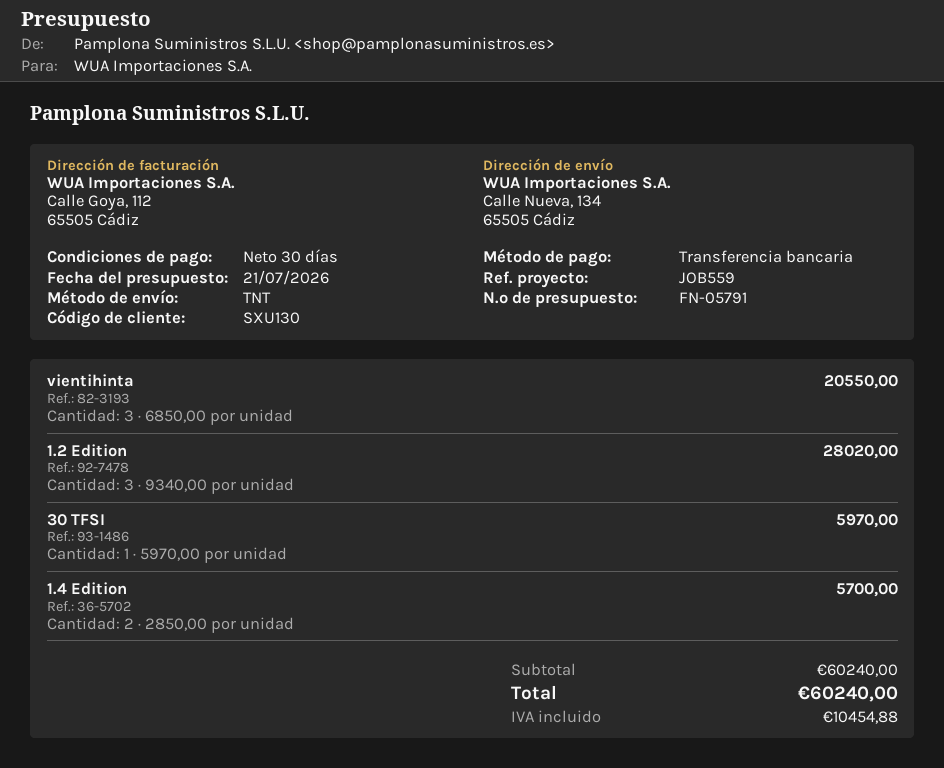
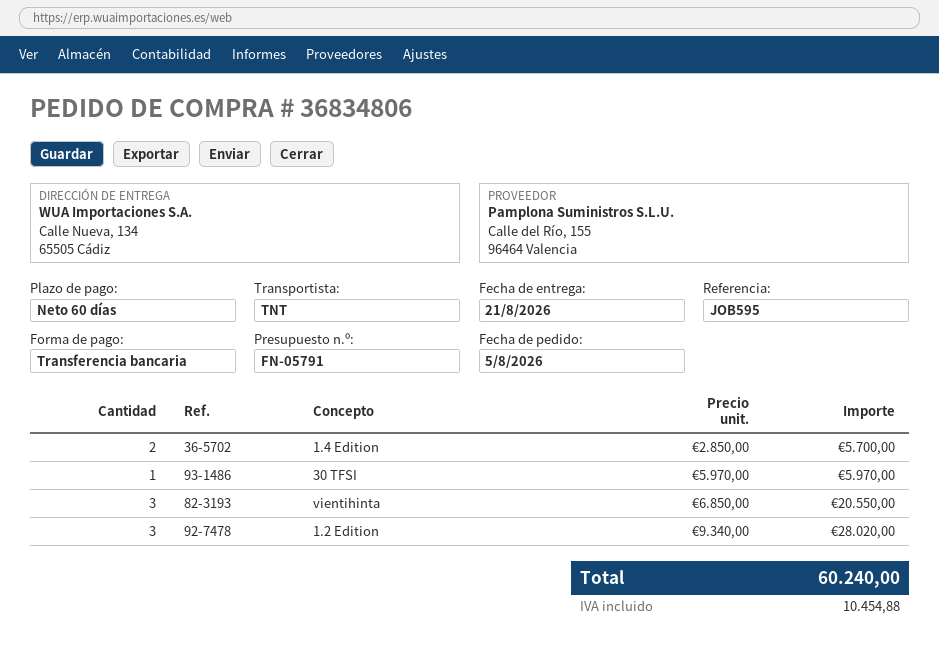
payment terms: 30 days -> 60 days
reference: JOB559 -> JOB595

